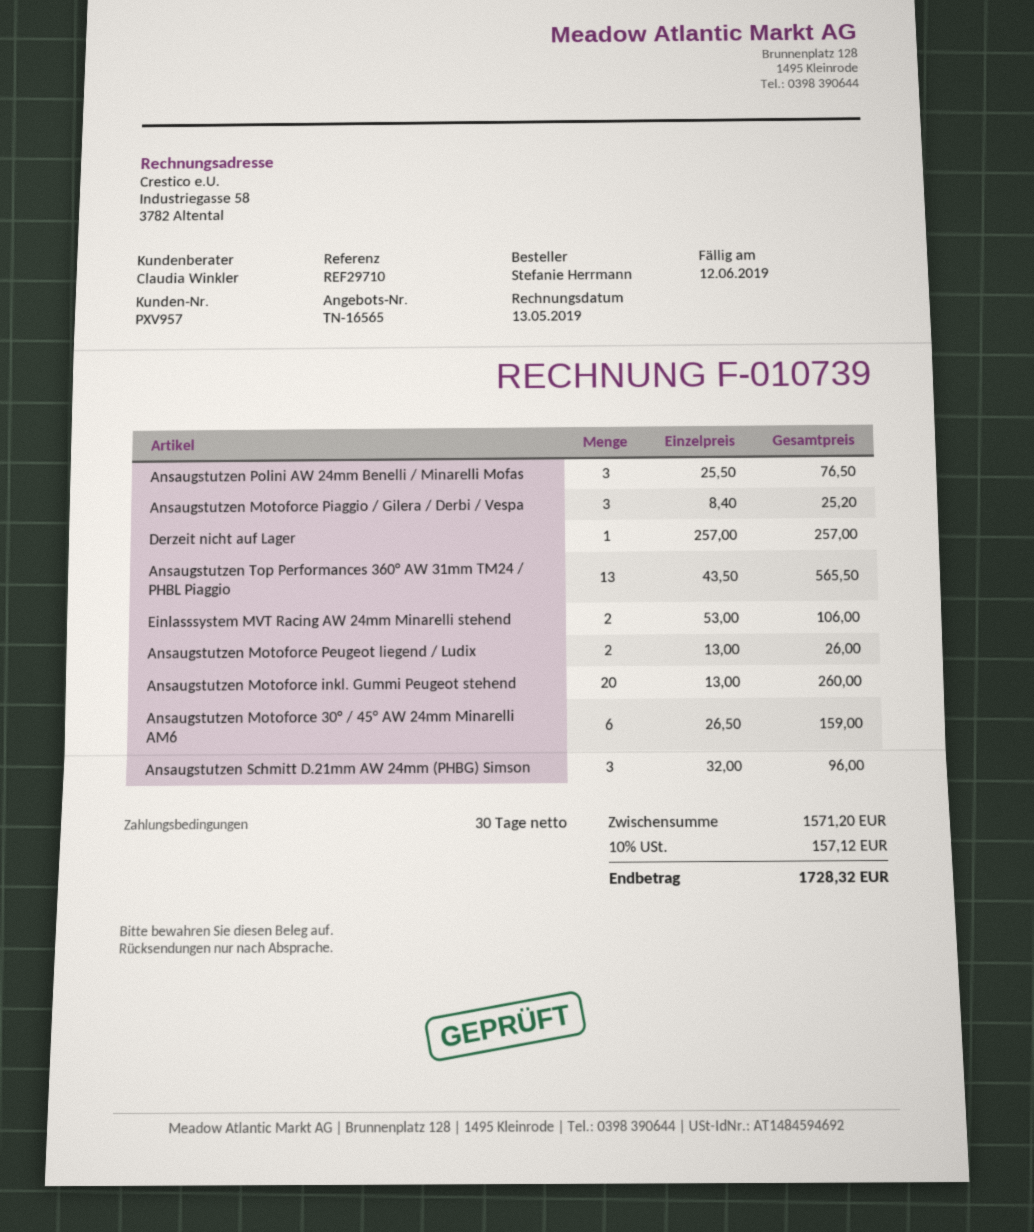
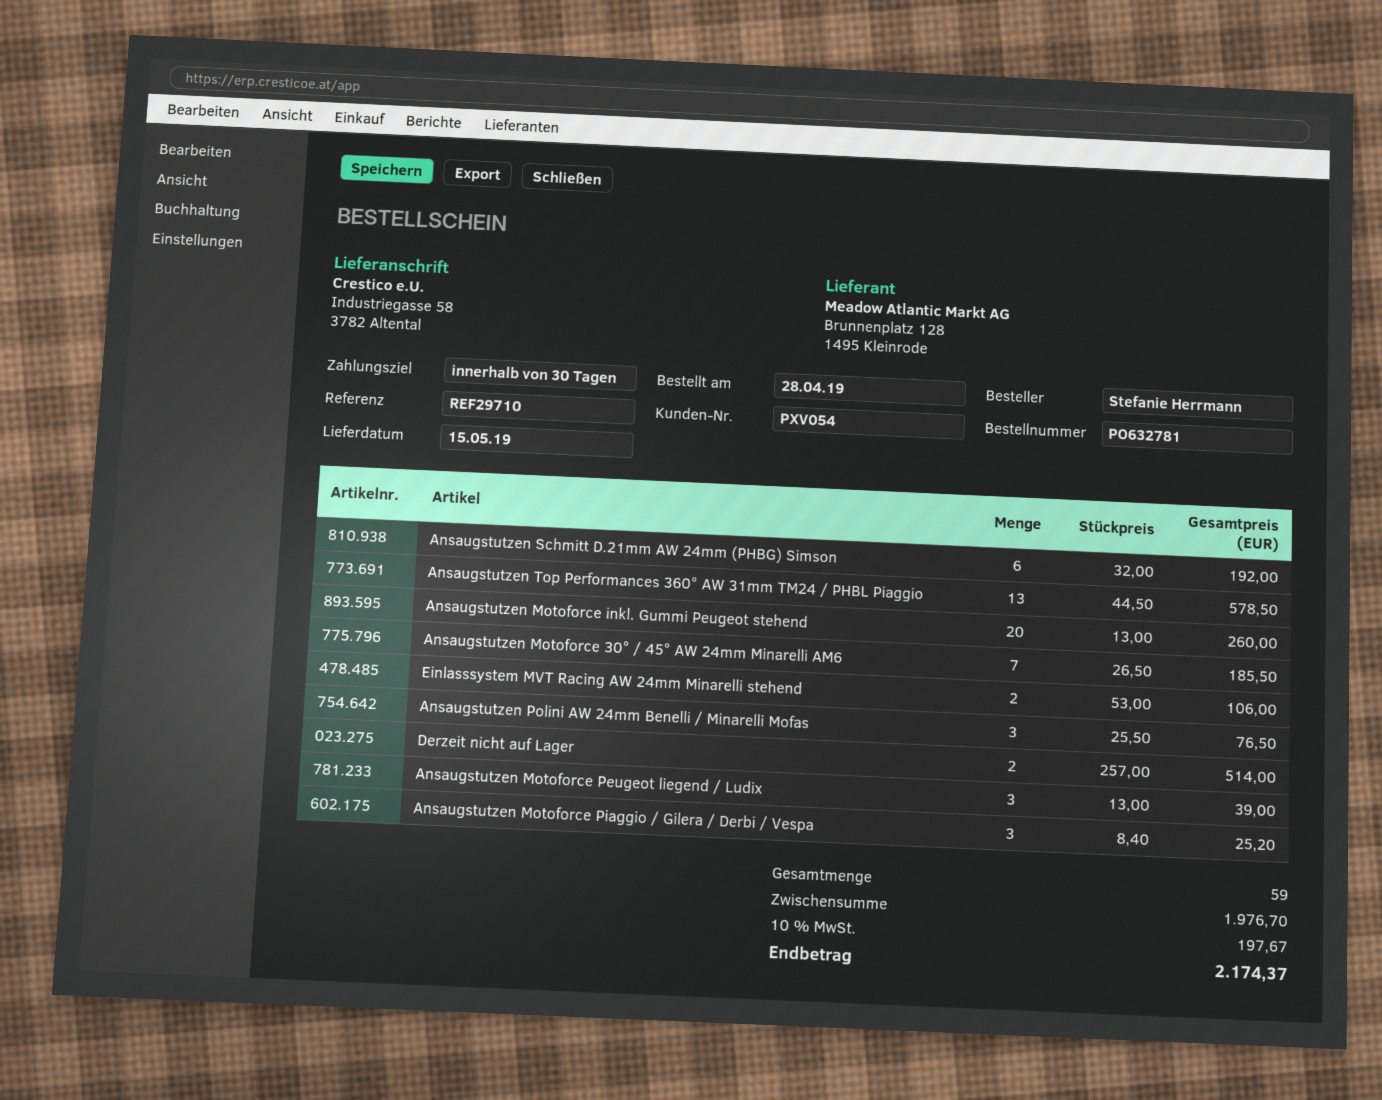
customer number: PXV957 -> PXV054
Derzeit nicht auf Lager: 1 x 257.00 = 257.00 -> 2 x 257.00 = 514.00
Ansaugstutzen Top Performances 360° AW 31mm TM24 / PHBL Piaggio: 13 x 43.50 = 565.50 -> 13 x 44.50 = 578.50
Ansaugstutzen Motoforce Peugeot liegend / Ludix: 2 x 13.00 = 26.00 -> 3 x 13.00 = 39.00
Ansaugstutzen Motoforce 30° / 45° AW 24mm Minarelli AM6: 6 x 26.50 = 159.00 -> 7 x 26.50 = 185.50
Ansaugstutzen Schmitt D.21mm AW 24mm (PHBG) Simson: 3 x 32.00 = 96.00 -> 6 x 32.00 = 192.00
subtotal: 1571.20 -> 1976.70
tax: 10% = 157.12 -> 10% = 197.67
total: 1728.32 -> 2174.37

